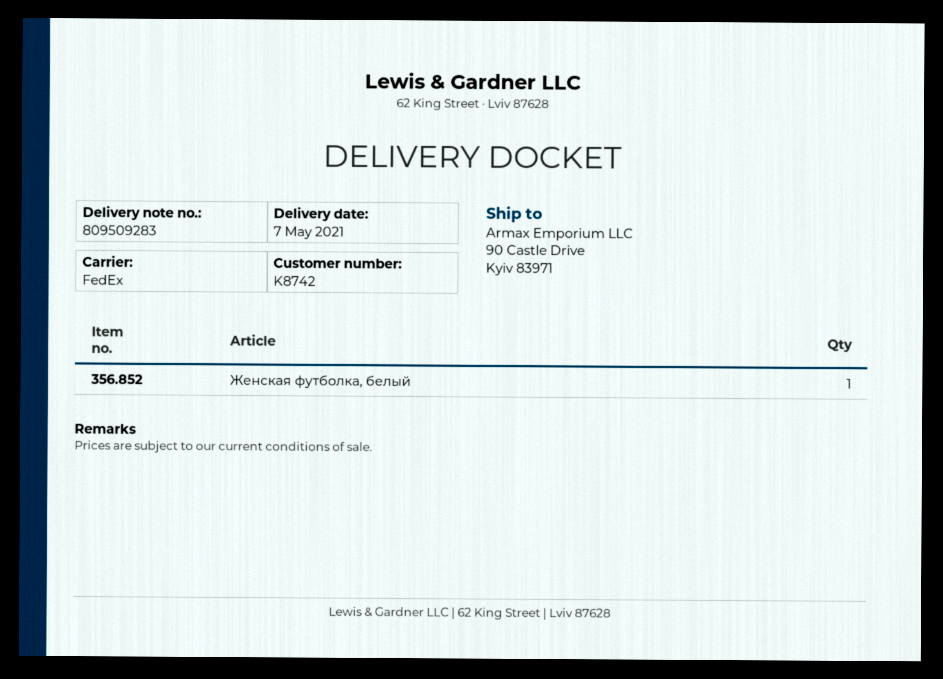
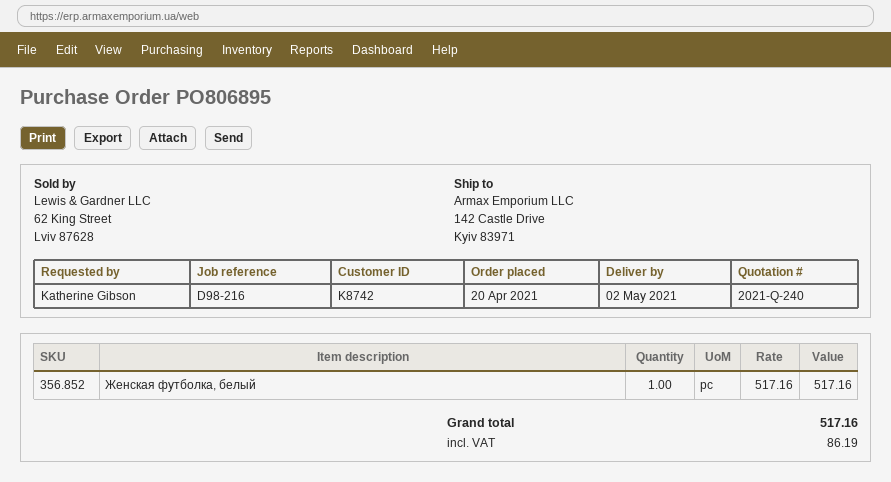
delivery date: 2021-05-07 -> 2021-05-02
ship to: 90 Castle Drive, Kyiv 83971 -> 142 Castle Drive, Kyiv 83971

